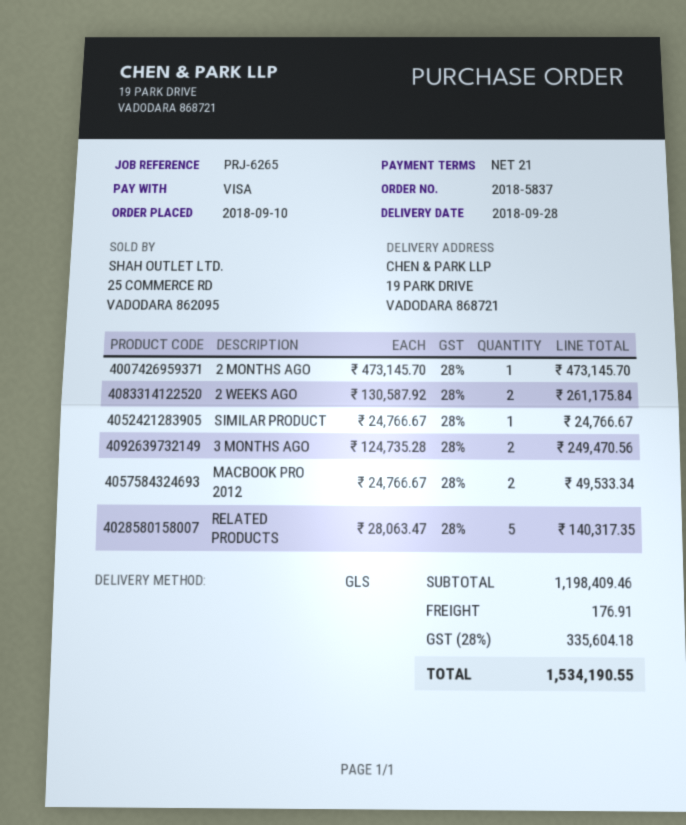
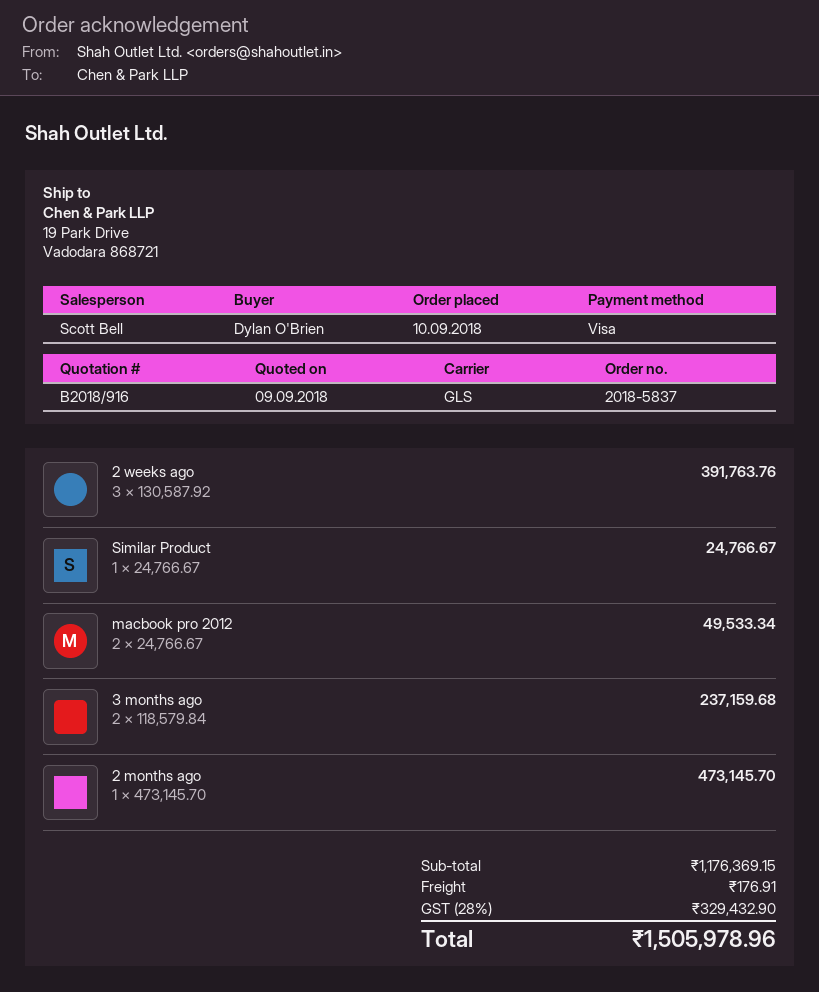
2 WEEKS AGO: 2 x 130587.92 = 261175.84 -> 3 x 130587.92 = 391763.76
3 MONTHS AGO: 2 x 124735.28 = 249470.56 -> 2 x 118579.84 = 237159.68
RELATED PRODUCTS: 5 x 28063.47 = 140317.35 -> none
subtotal: 1198409.46 -> 1176369.15
tax: 28% = 335604.18 -> 28% = 329432.90
total: 1534190.55 -> 1505978.96

